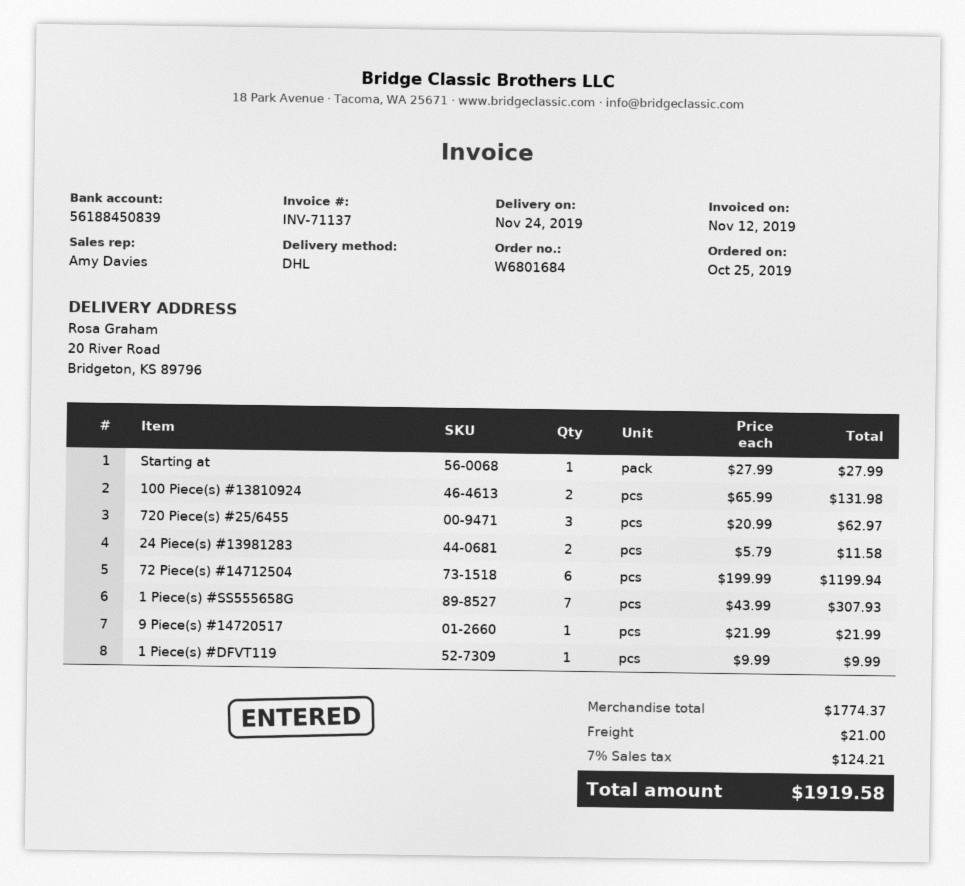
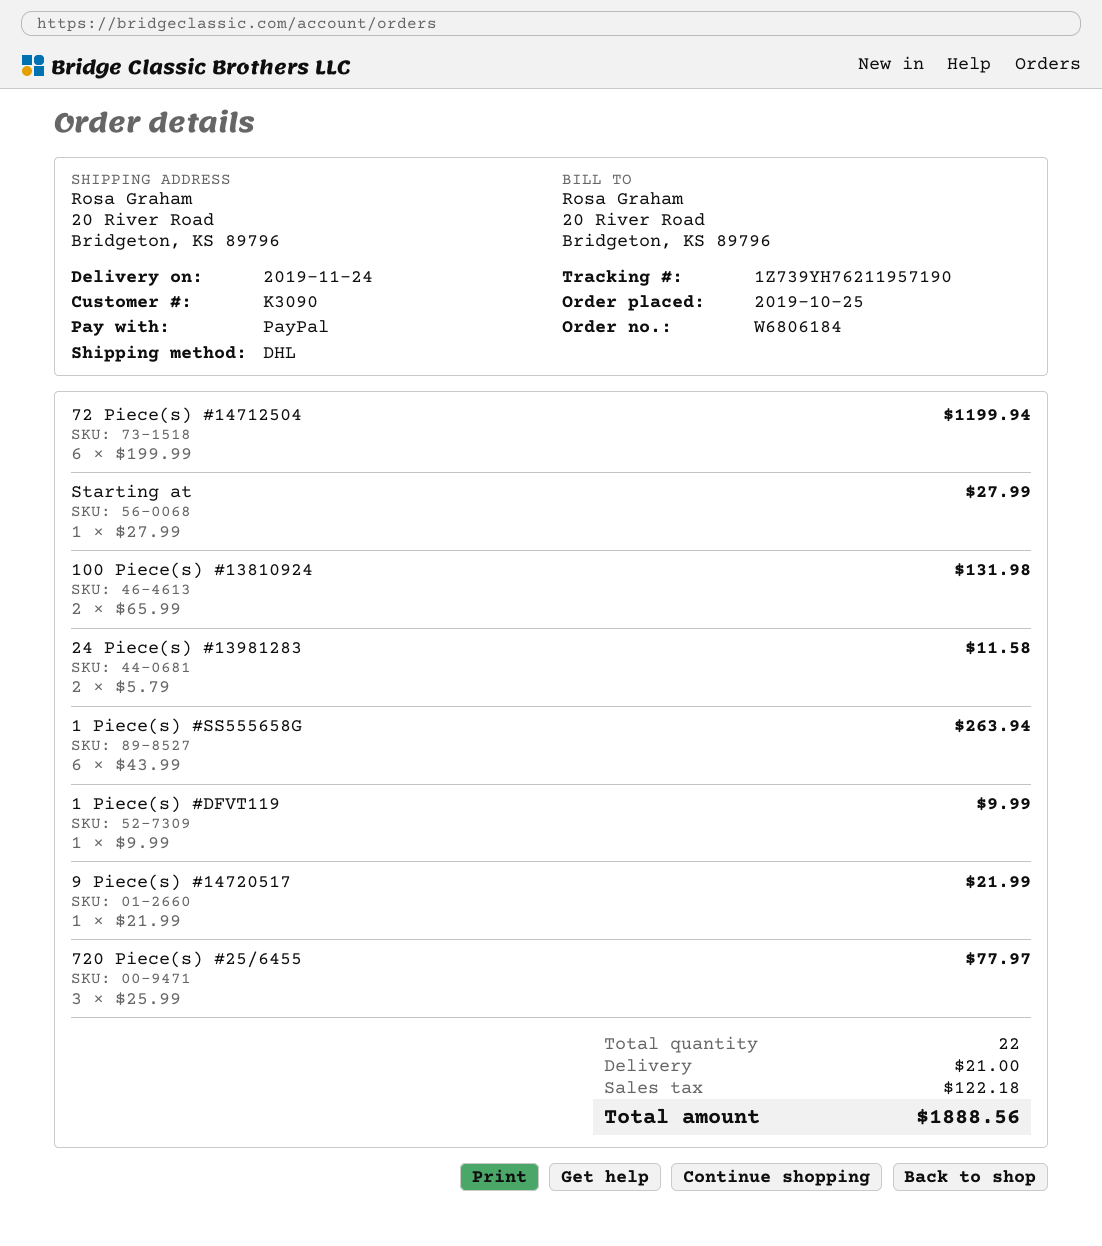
order number: W6801684 -> W6806184
720 Piece(s) #25/6455: 3 x 20.99 = 62.97 -> 3 x 25.99 = 77.97
1 Piece(s) #SS555658G: 7 x 43.99 = 307.93 -> 6 x 43.99 = 263.94
tax: 124.21 -> 122.18
total: 1919.58 -> 1888.56

